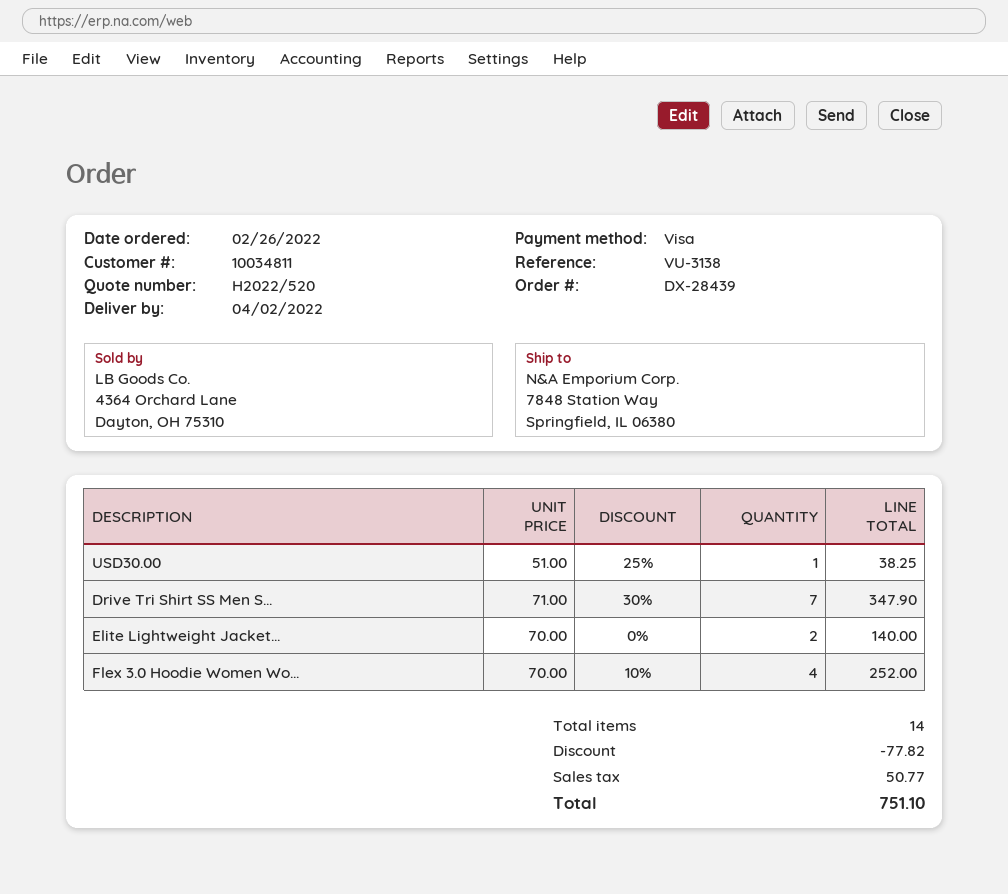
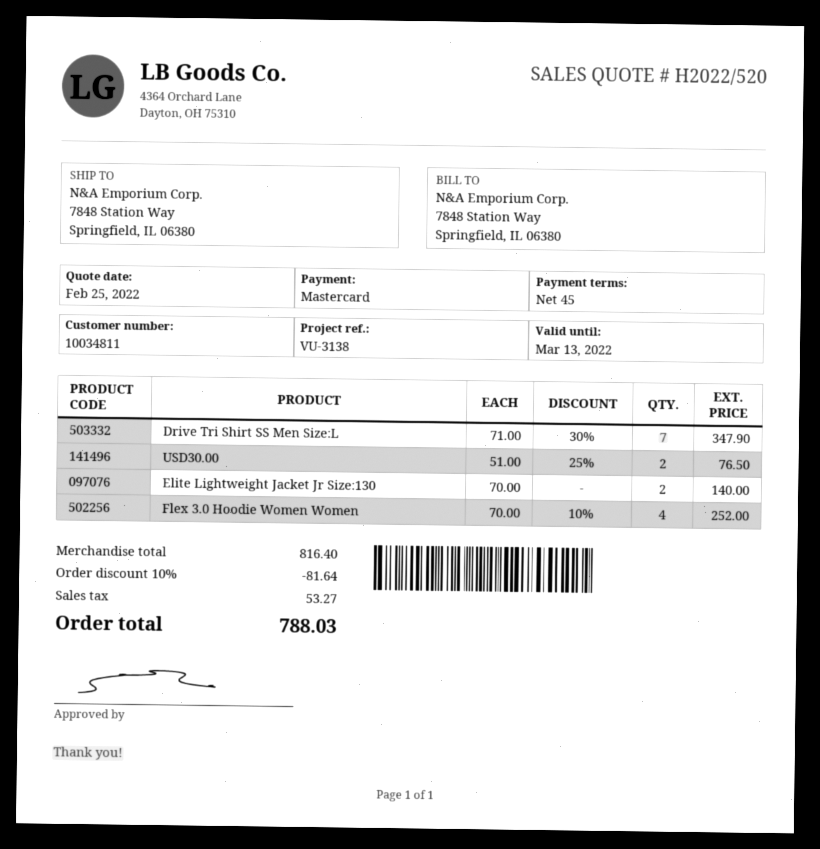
payment method: Visa -> Mastercard
USD30.00: 1 x 51.00 - 25% = 38.25 -> 2 x 51.00 - 25% = 76.50
discount: 77.82 -> 81.64
tax: 50.77 -> 53.27
total: 751.10 -> 788.03

